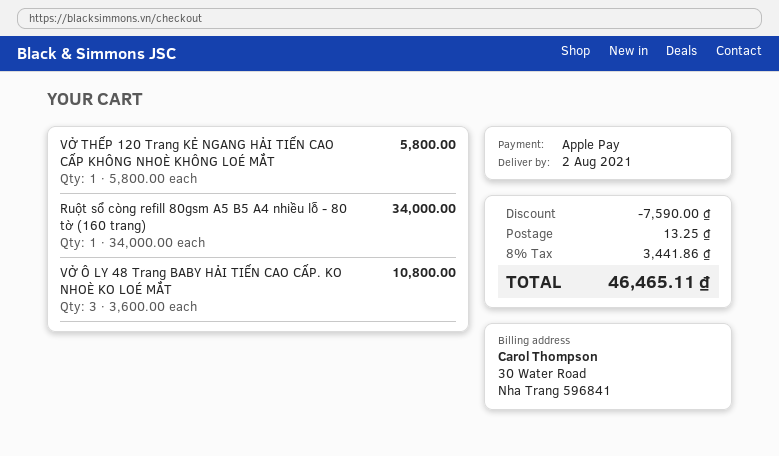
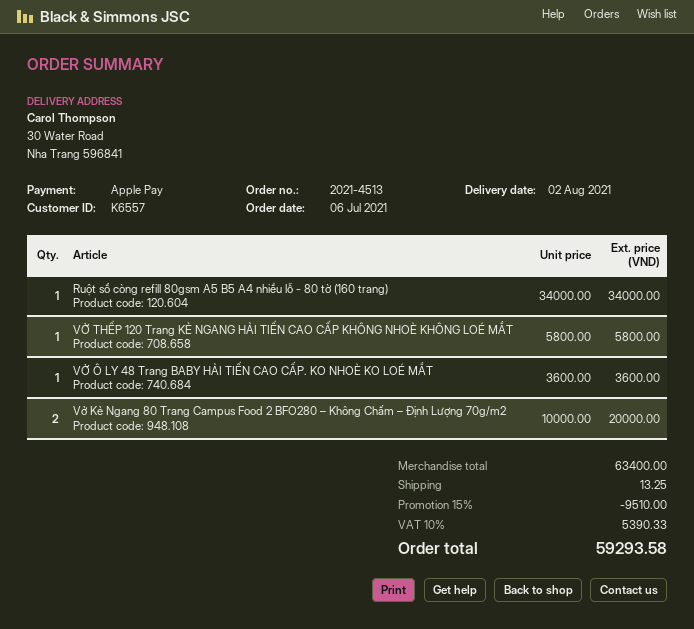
VỞ Ô LY 48 Trang BABY HẢI TIẾN CAO CẤP. KO NHOÈ KO LOÉ MẮT: 3 x 3600.00 = 10800.00 -> 1 x 3600.00 = 3600.00
Vở Kẻ Ngang 80 Trang Campus Food 2 BFO280 – Không Chấm – Định Lượng 70g/m2: none -> 2 x 10000.00 = 20000.00
discount: 7590.00 -> 9510.00
tax: 8% = 3441.86 -> 10% = 5390.33
total: 46465.11 -> 59293.58

